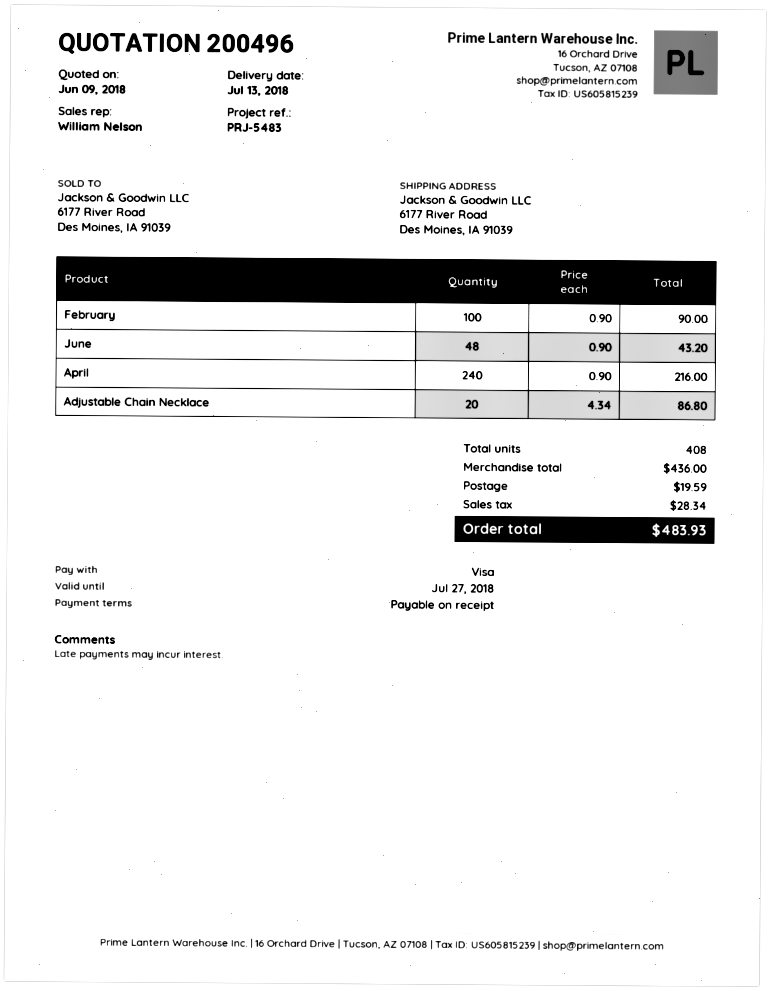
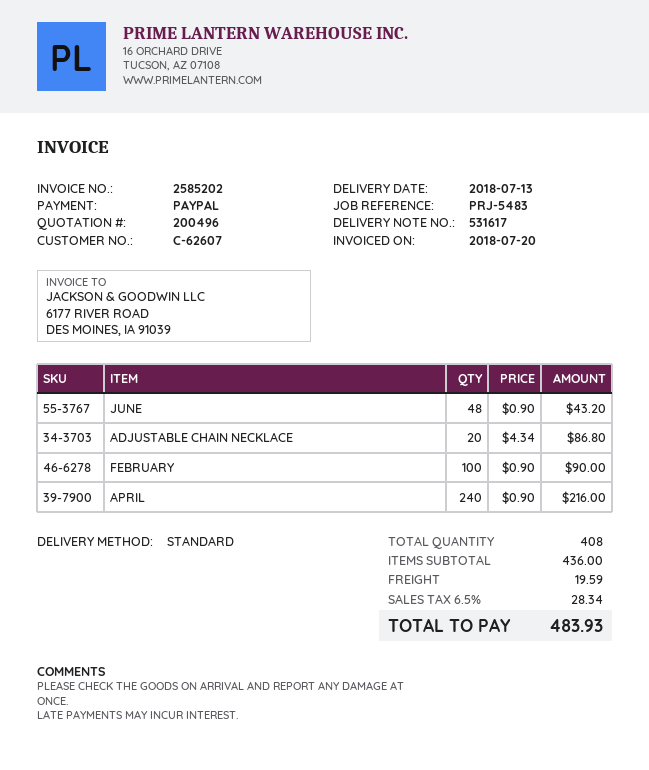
payment method: Visa -> PayPal

